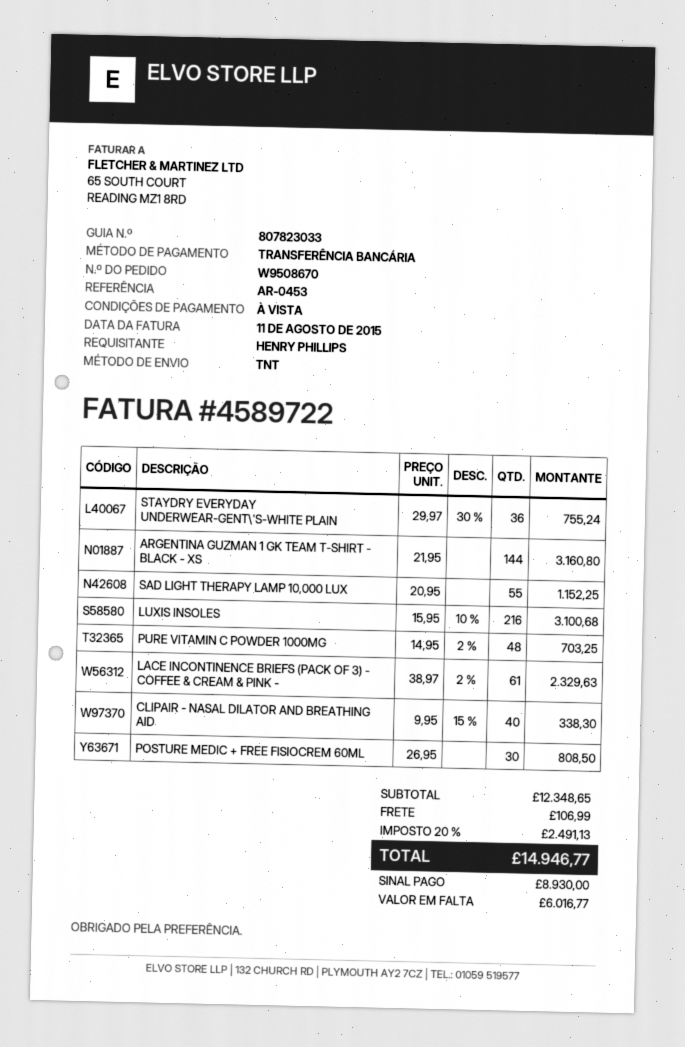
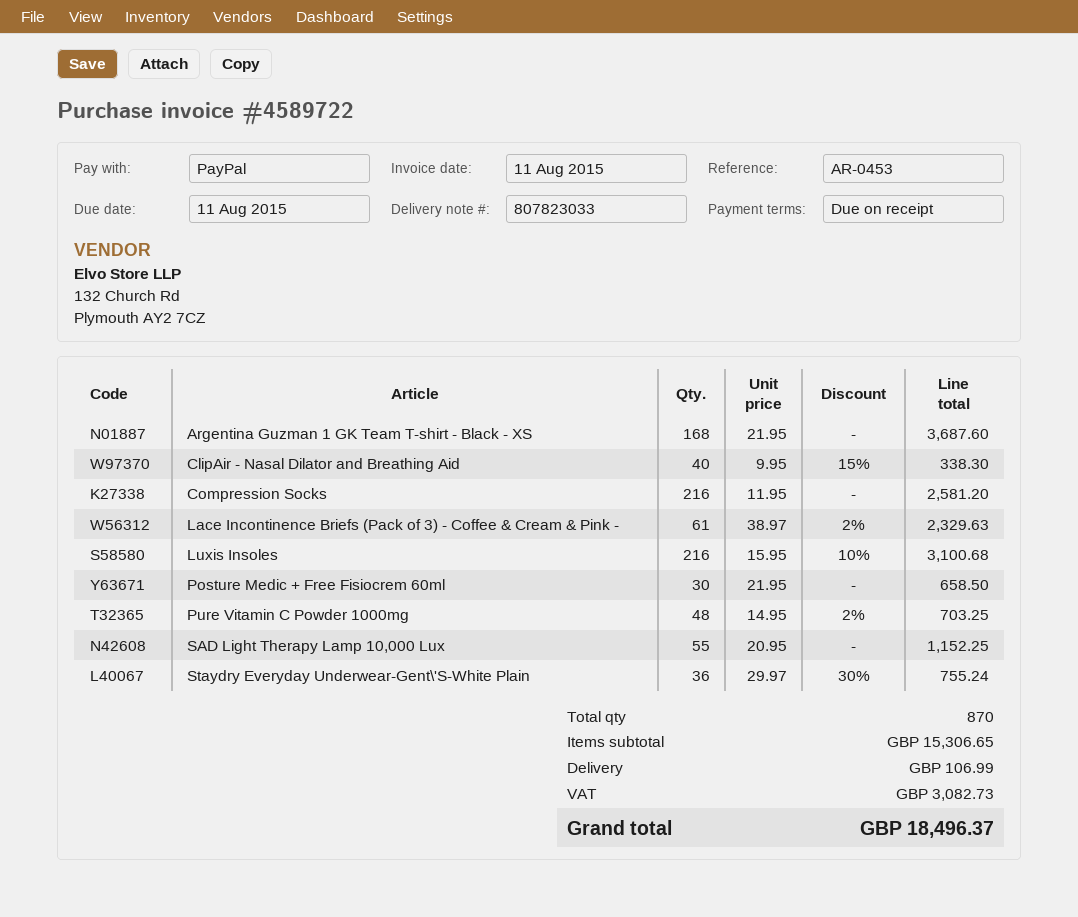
payment method: bank transfer -> PayPal
ARGENTINA GUZMAN 1 GK TEAM T-SHIRT - BLACK - XS: 144 x 21.95 = 3160.80 -> 168 x 21.95 = 3687.60
POSTURE MEDIC + FREE FISIOCREM 60ML: 30 x 26.95 = 808.50 -> 30 x 21.95 = 658.50
Compression Socks: none -> 216 x 11.95 = 2581.20
subtotal: 12348.65 -> 15306.65
tax: 2491.13 -> 3082.73
total: 14946.77 -> 18496.37

